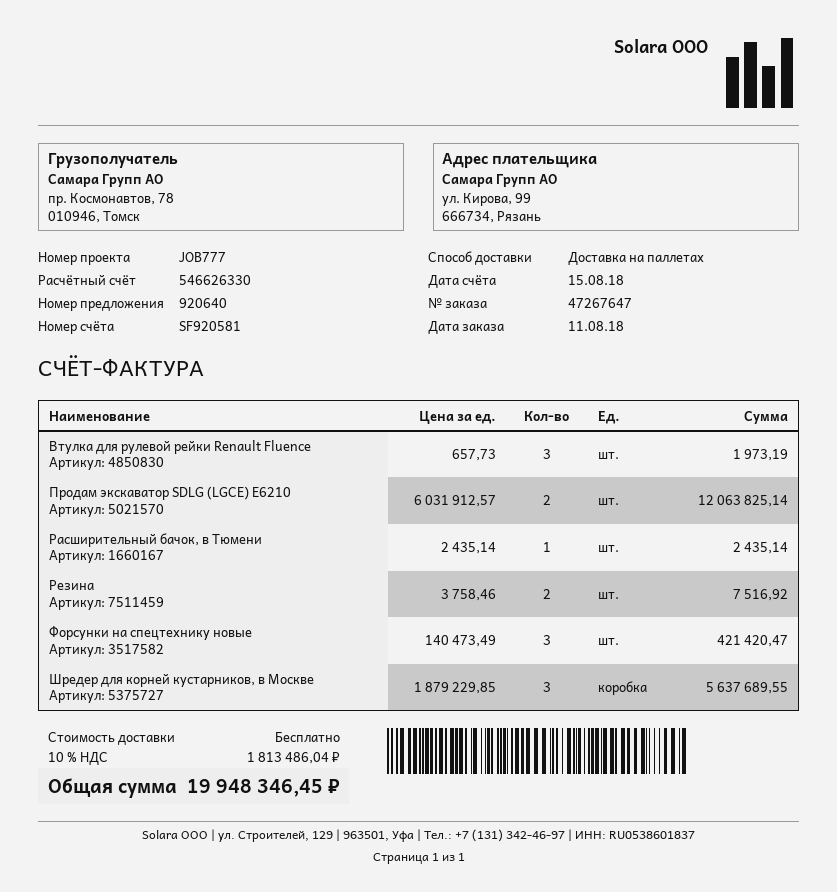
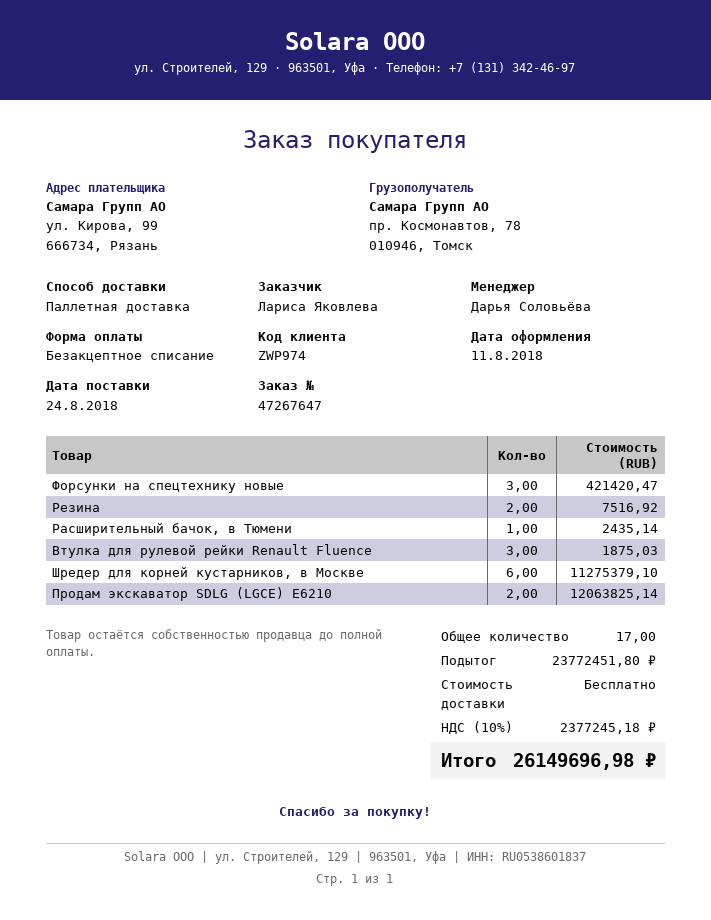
Втулка для рулевой рейки Renault Fluence: 3 for 1973.19 -> 3 for 1875.03
Шредер для корней кустарников, в Москве: 3 for 5637689.55 -> 6 for 11275379.10
tax: 10% = 1813486.04 -> 10% = 2377245.18
total: 19948346.45 -> 26149696.98

